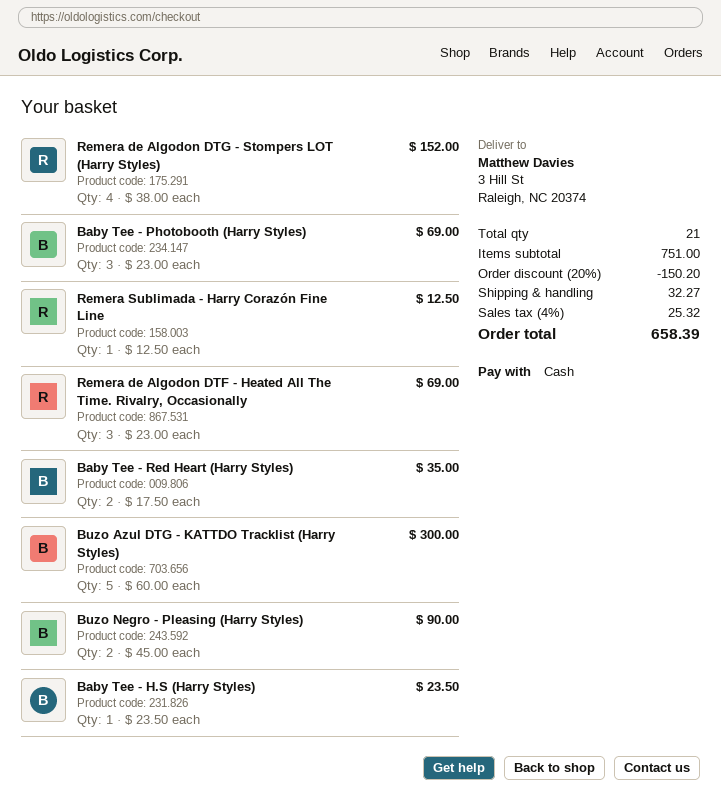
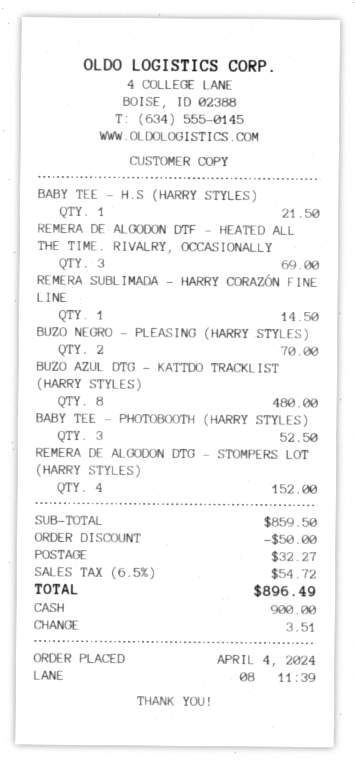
Baby Tee - Photobooth (Harry Styles): 3 for 69.00 -> 3 for 52.50
Remera Sublimada - Harry Corazón Fine Line: 1 for 12.50 -> 1 for 14.50
Baby Tee - Red Heart (Harry Styles): 2 for 35.00 -> none
Buzo Azul DTG - KATTDO Tracklist (Harry Styles): 5 for 300.00 -> 8 for 480.00
Buzo Negro - Pleasing (Harry Styles): 2 for 90.00 -> 2 for 70.00
Baby Tee - H.S (Harry Styles): 1 for 23.50 -> 1 for 21.50
subtotal: 751.00 -> 859.50
discount: 150.20 -> 50.00
tax: 4% = 25.32 -> 6.5% = 54.72
total: 658.39 -> 896.49

